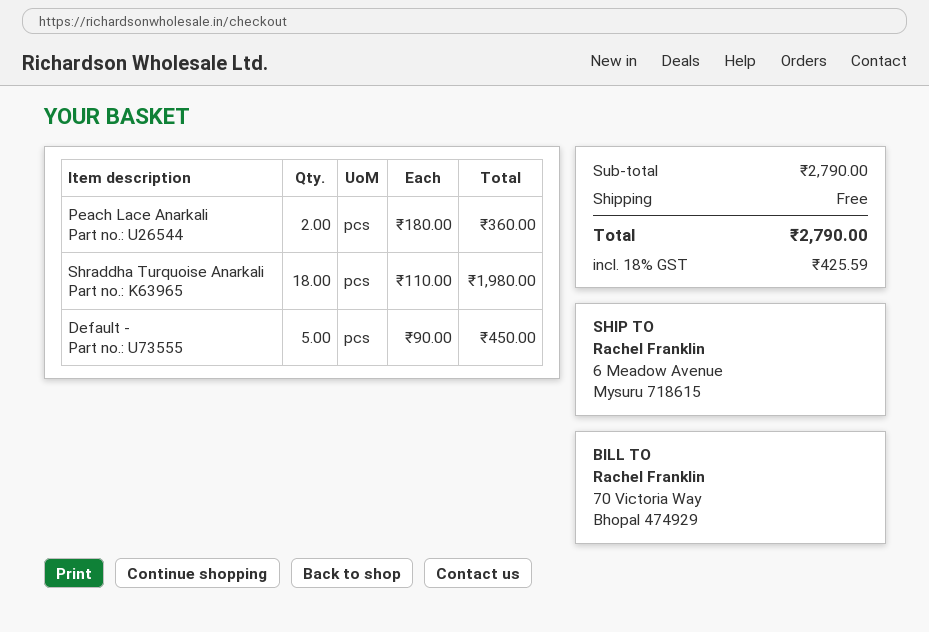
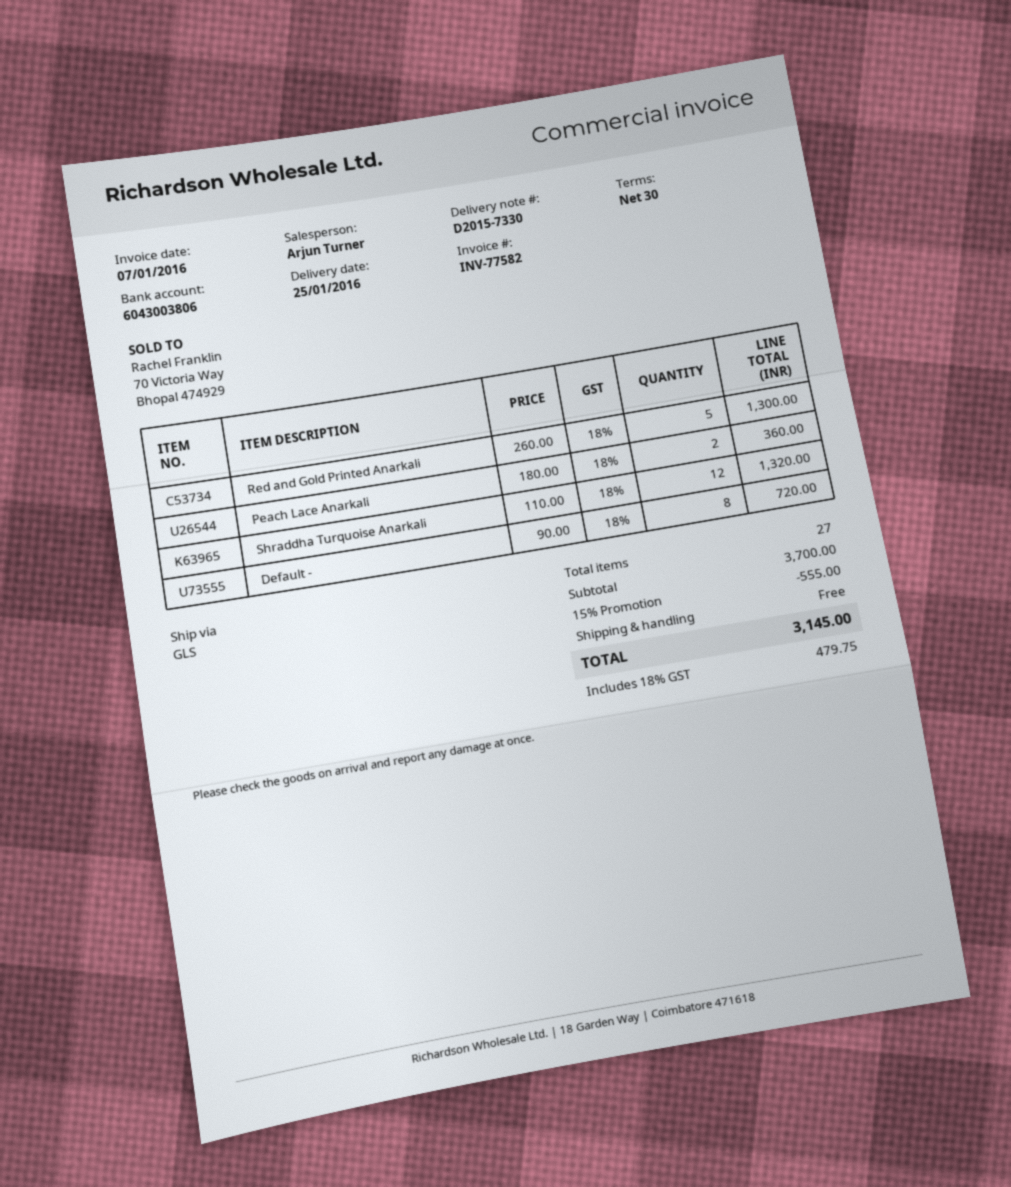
Shraddha Turquoise Anarkali: 18 x 110.00 = 1980.00 -> 12 x 110.00 = 1320.00
Default -: 5 x 90.00 = 450.00 -> 8 x 90.00 = 720.00
Red and Gold Printed Anarkali: none -> 5 x 260.00 = 1300.00
subtotal: 2790.00 -> 3700.00
discount: none -> 15% = 555.00
tax: 18% = 425.59 -> 18% = 479.75
total: 2790.00 -> 3145.00

